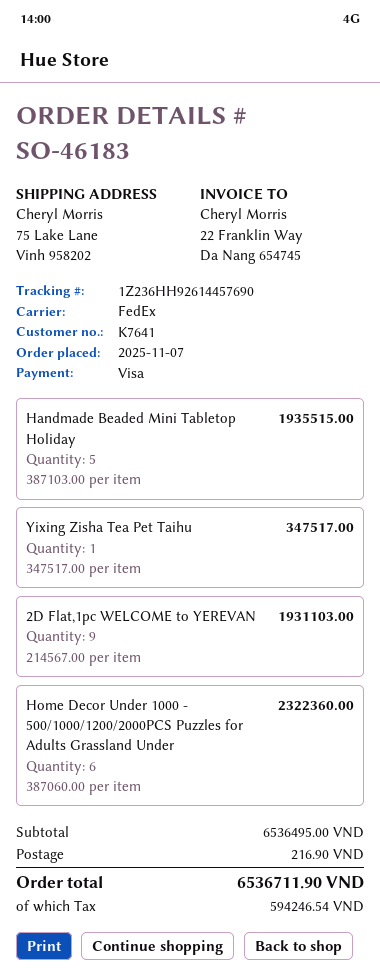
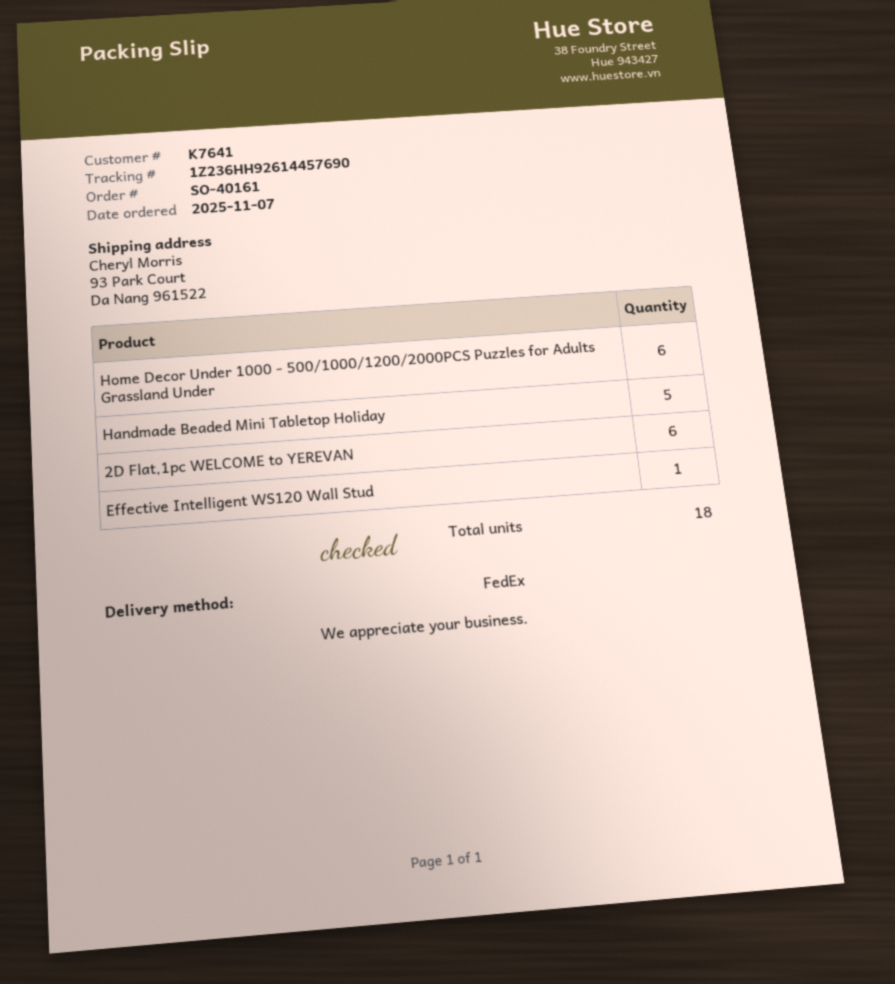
order number: SO-46183 -> SO-40161
ship to: 75 Lake Lane, Vinh 958202 -> 93 Park Court, Da Nang 961522
Yixing Zisha Tea Pet Taihu: 1 -> none
2D Flat,1pc WELCOME to YEREVAN: 9 -> 6
Effective Intelligent WS120 Wall Stud: none -> 1

